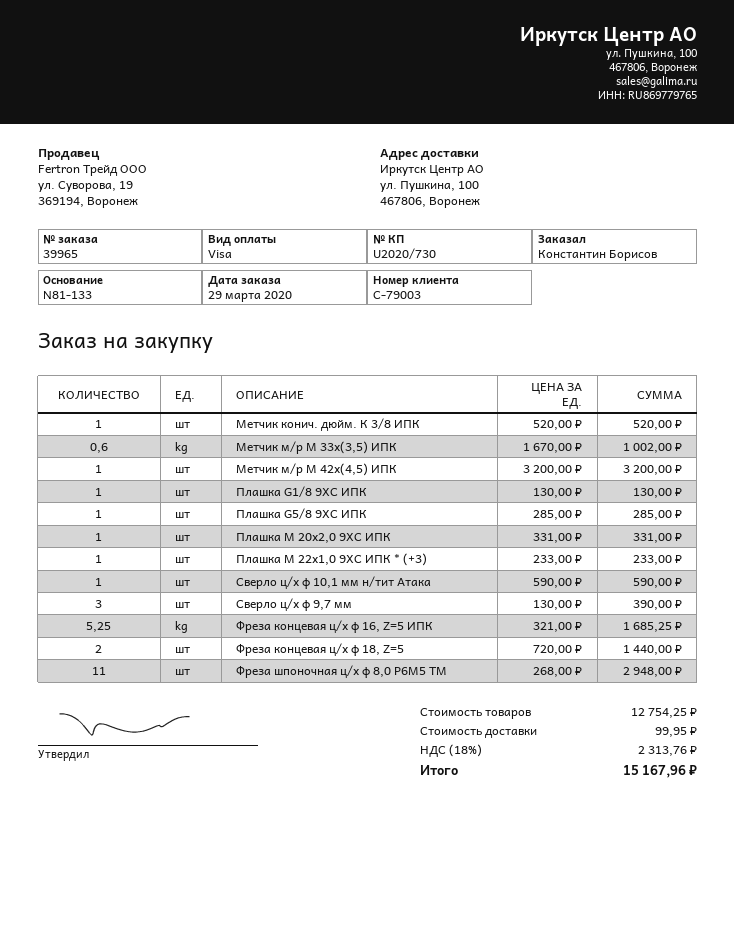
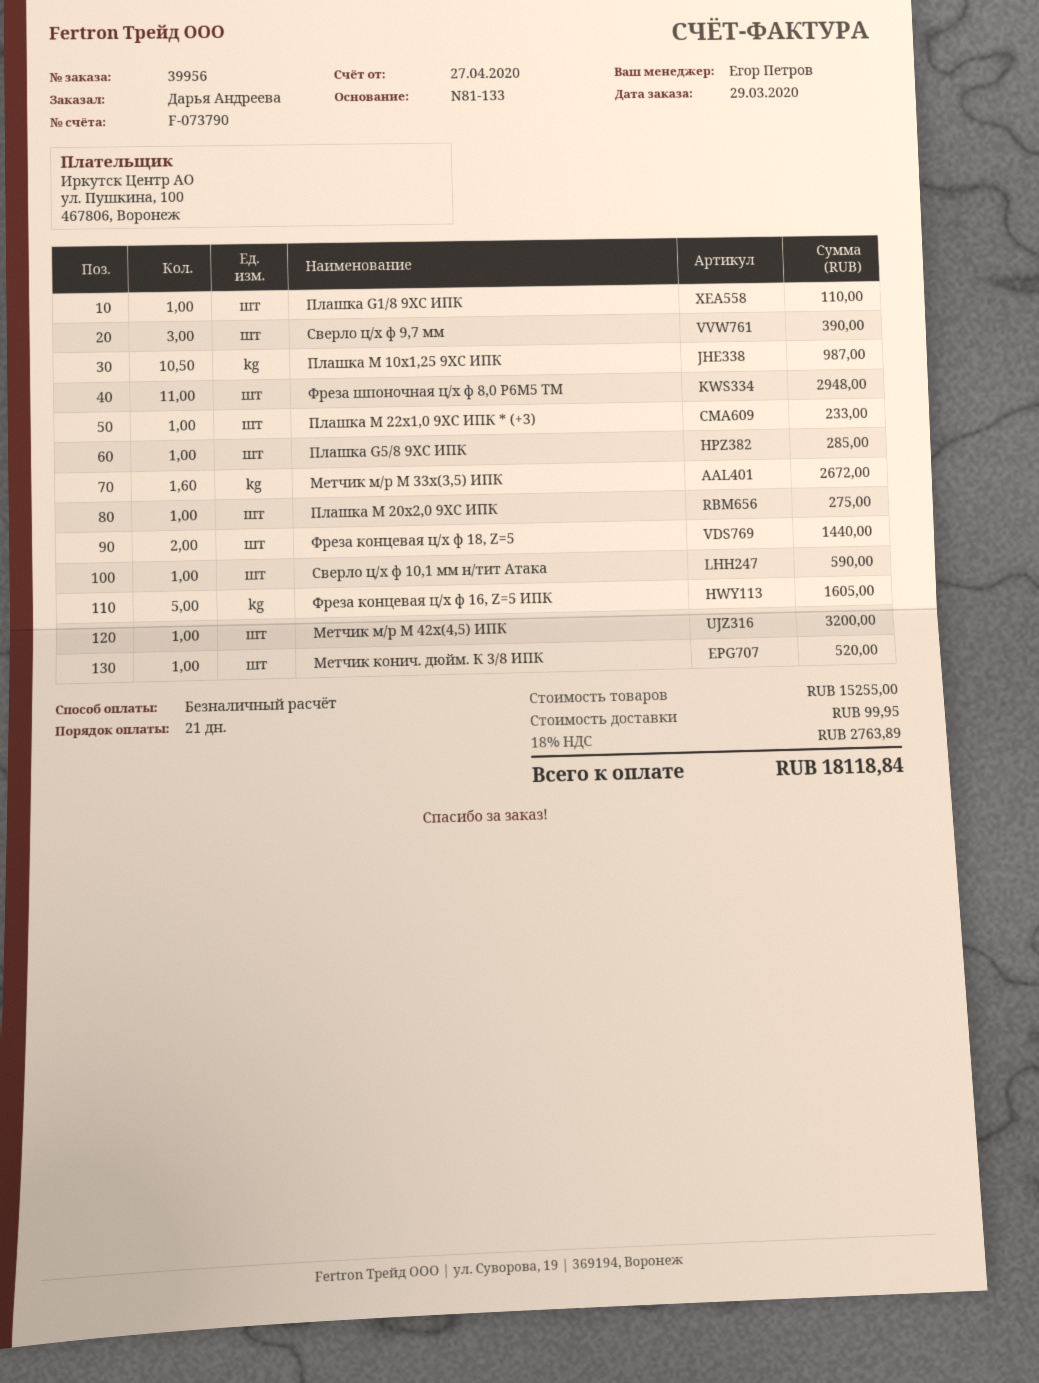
order number: 39965 -> 39956
ordered by: Константин Борисов -> Дарья Андреева
payment method: Visa -> bank transfer
Метчик м/р М 33х(3,5) ИПК: 0.6 for 1002.00 -> 1.6 for 2672.00
Плашка G1/8 9ХС ИПК: 1 for 130.00 -> 1 for 110.00
Плашка М 20х2,0 9ХС ИПК: 1 for 331.00 -> 1 for 275.00
Фреза концевая ц/х ф 16, Z=5 ИПК: 5.25 for 1685.25 -> 5 for 1605.00
Плашка М 10х1,25 9ХС ИПК: none -> 10.5 for 987.00
subtotal: 12754.25 -> 15255.00
tax: 18% = 2313.76 -> 18% = 2763.89
total: 15167.96 -> 18118.84

